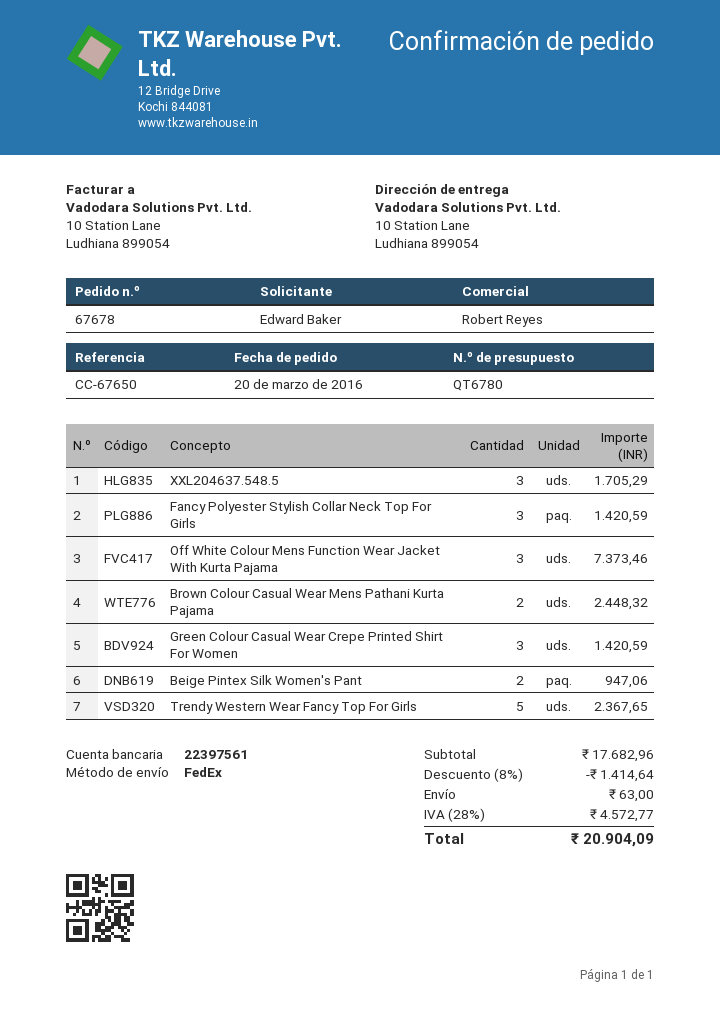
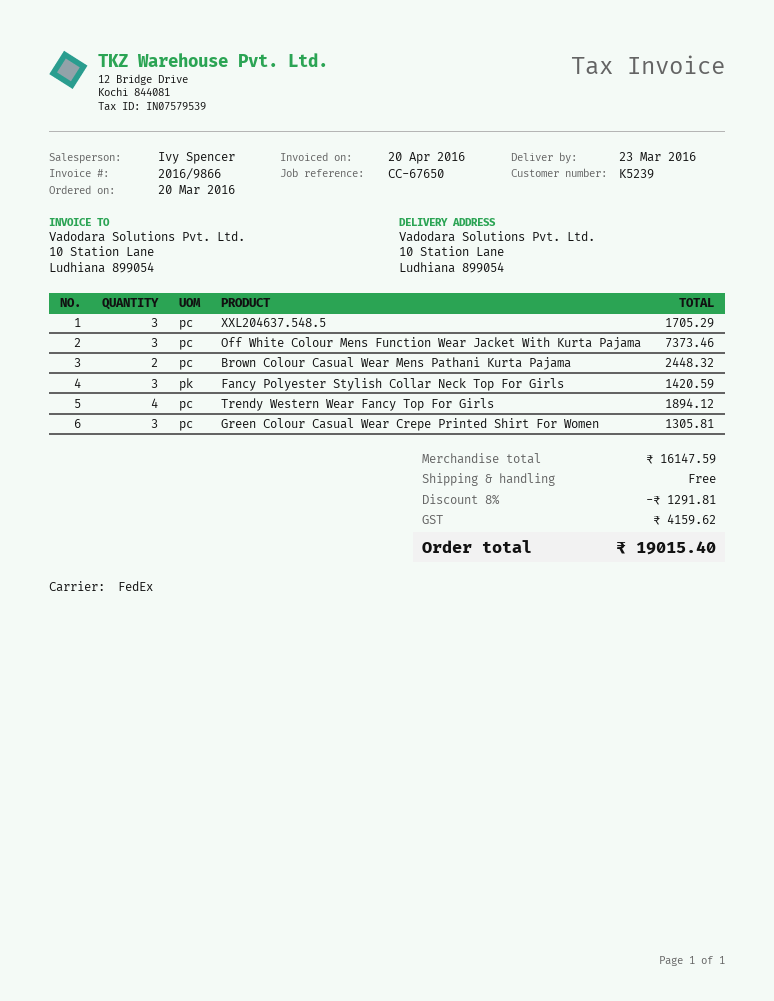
sales rep: Robert Reyes -> Ivy Spencer
Green Colour Casual Wear Crepe Printed Shirt For Women: 3 for 1420.59 -> 3 for 1305.81
Beige Pintex Silk Women's Pant: 2 for 947.06 -> none
Trendy Western Wear Fancy Top For Girls: 5 for 2367.65 -> 4 for 1894.12
subtotal: 17682.96 -> 16147.59
discount: 8% = 1414.64 -> 8% = 1291.81
shipping: 63.00 -> 0.00
tax: 4572.77 -> 4159.62
total: 20904.09 -> 19015.40

